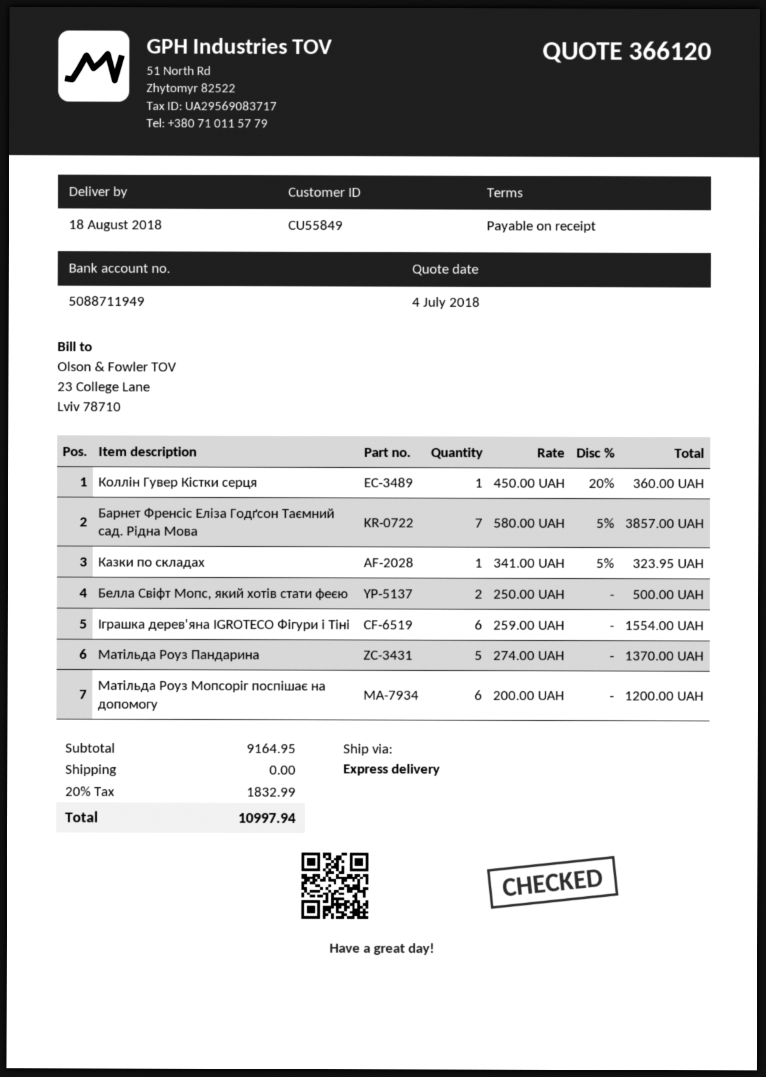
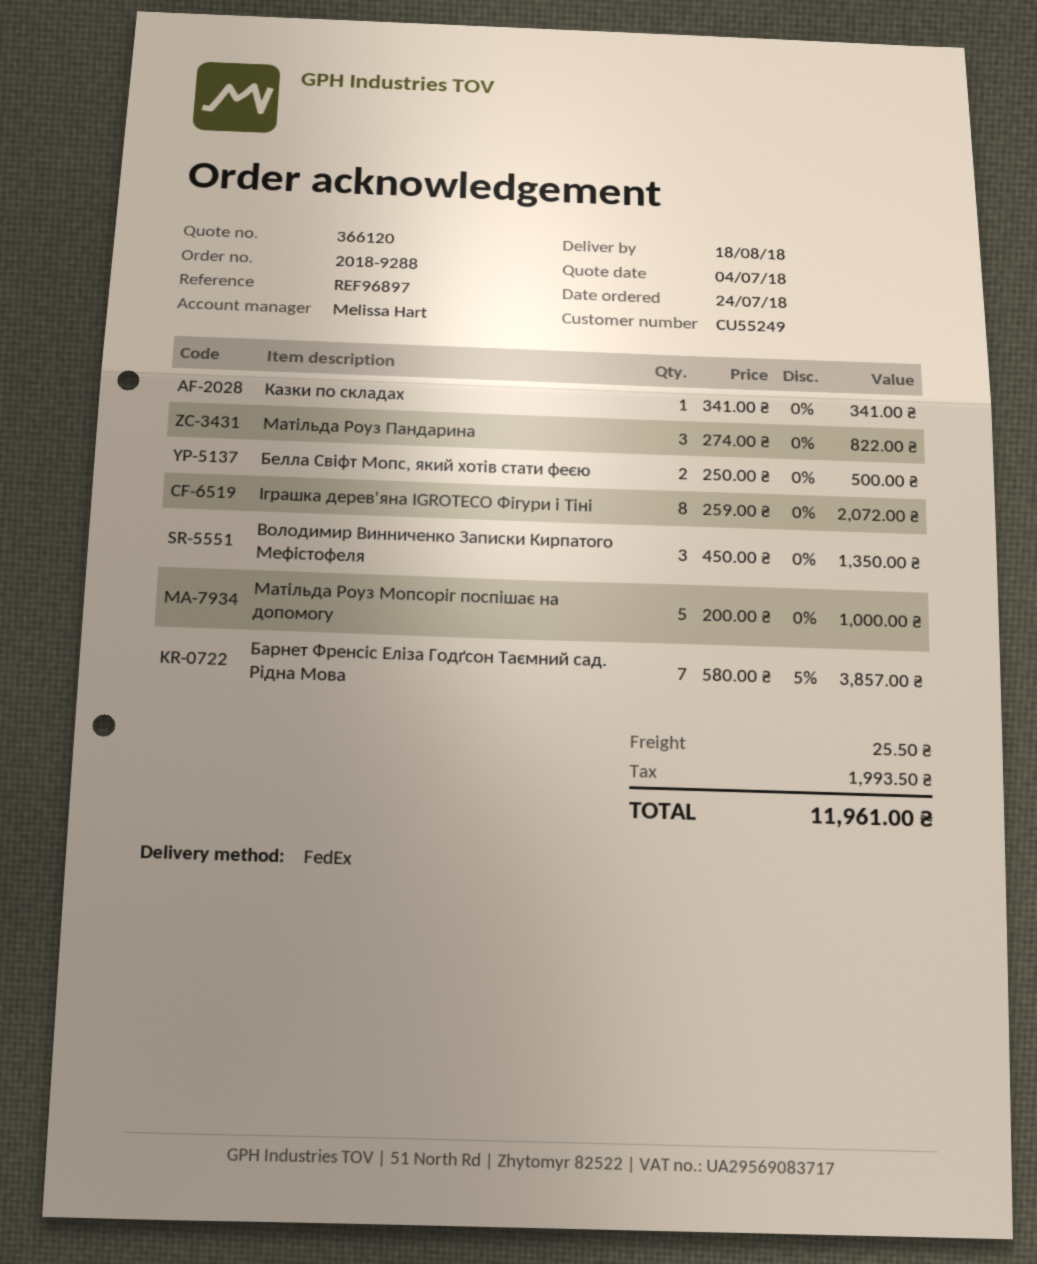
customer number: CU55849 -> CU55249
shipping method: express -> FedEx
Коллін Гувер Кістки серця: 1 x 450.00 - 20% = 360.00 -> none
Казки по складах: 1 x 341.00 - 5% = 323.95 -> 1 x 341.00 = 341.00
Іграшка дерев'яна IGROTECO Фігури і Тіні: 6 x 259.00 = 1554.00 -> 8 x 259.00 = 2072.00
Матільда Роуз Пандарина: 5 x 274.00 = 1370.00 -> 3 x 274.00 = 822.00
Матільда Роуз Мопсоріг поспішає на допомогу: 6 x 200.00 = 1200.00 -> 5 x 200.00 = 1000.00
Володимир Винниченко Записки Кирпатого Мефістофеля: none -> 3 x 450.00 = 1350.00
shipping: 0.00 -> 25.50
tax: 1832.99 -> 1993.50
total: 10997.94 -> 11961.00

